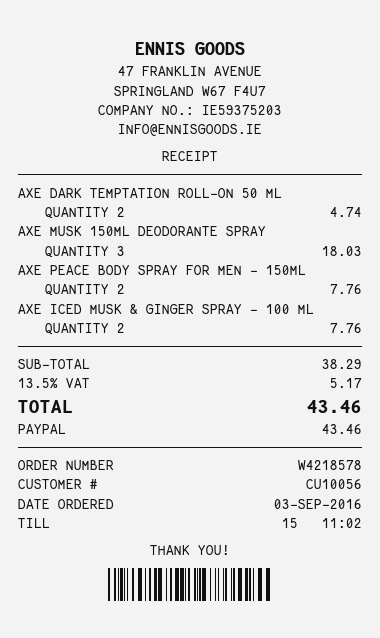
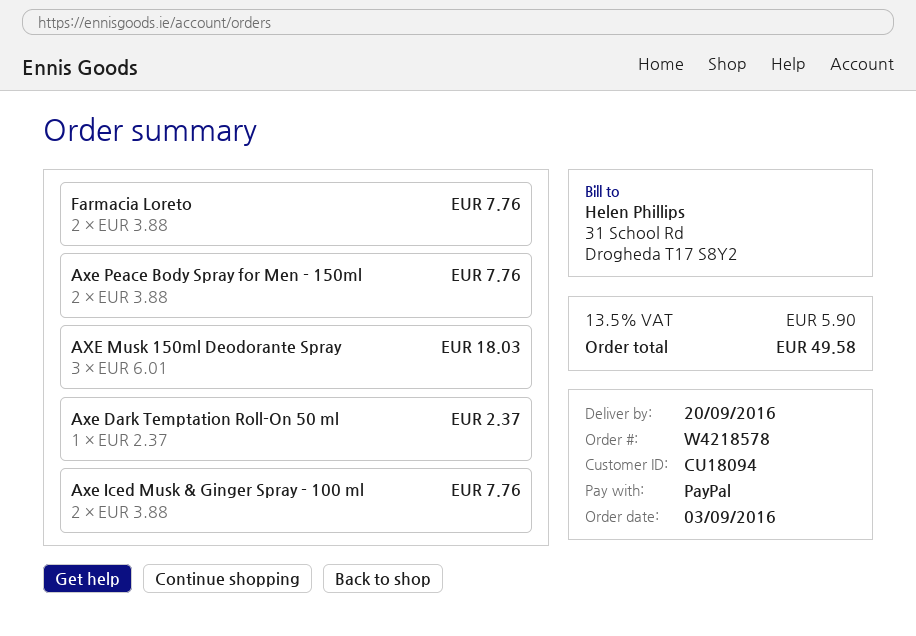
customer number: CU10056 -> CU18094
AXE DARK TEMPTATION ROLL-ON 50 ML: 2 for 4.74 -> 1 for 2.37
Farmacia Loreto: none -> 2 for 7.76
tax: 13.5% = 5.17 -> 13.5% = 5.90
total: 43.46 -> 49.58

